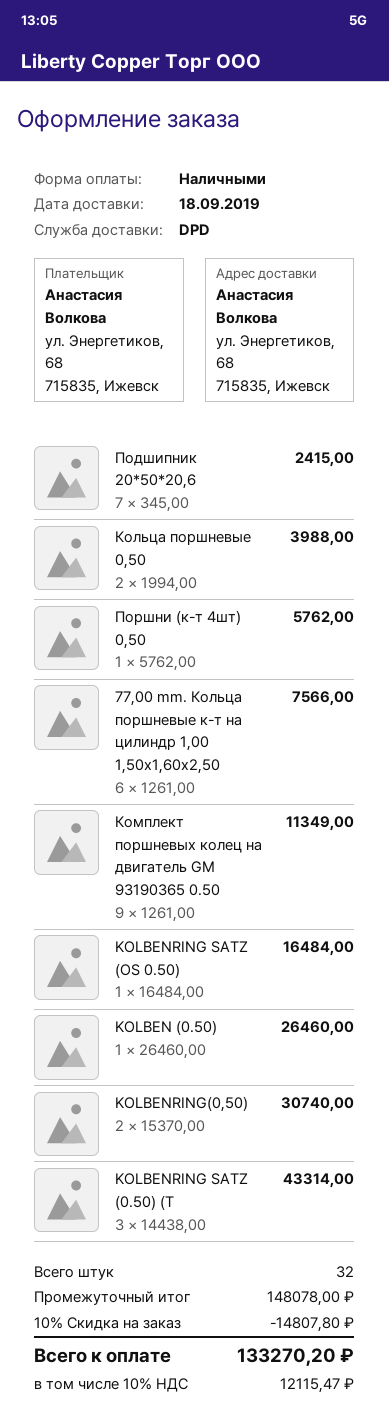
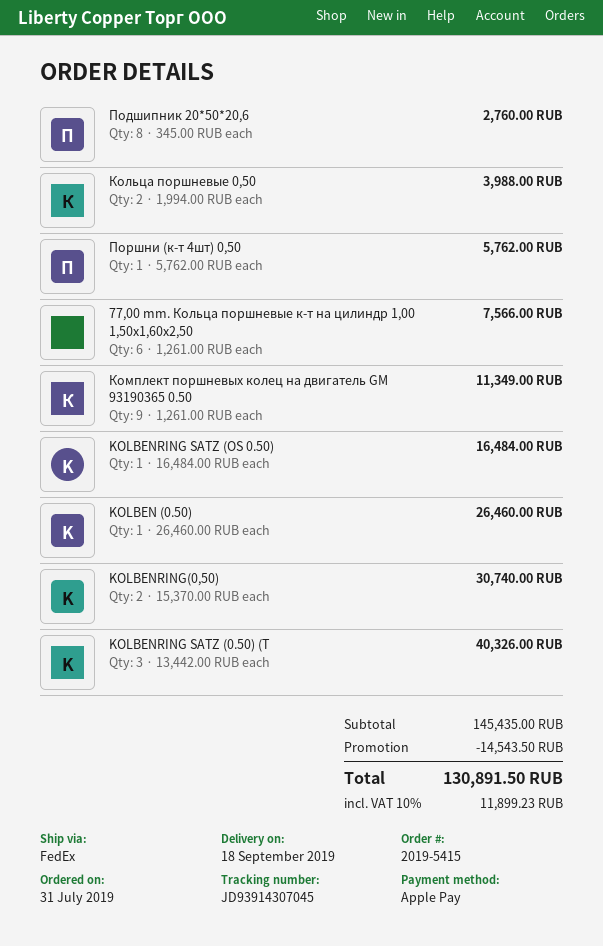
payment method: cash -> Apple Pay
shipping method: DPD -> FedEx
Подшипник 20*50*20,6: 7 x 345.00 = 2415.00 -> 8 x 345.00 = 2760.00
KOLBENRING SATZ (0.50) (T: 3 x 14438.00 = 43314.00 -> 3 x 13442.00 = 40326.00
subtotal: 148078.00 -> 145435.00
discount: 14807.80 -> 14543.50
tax: 10% = 12115.47 -> 10% = 11899.23
total: 133270.20 -> 130891.50

